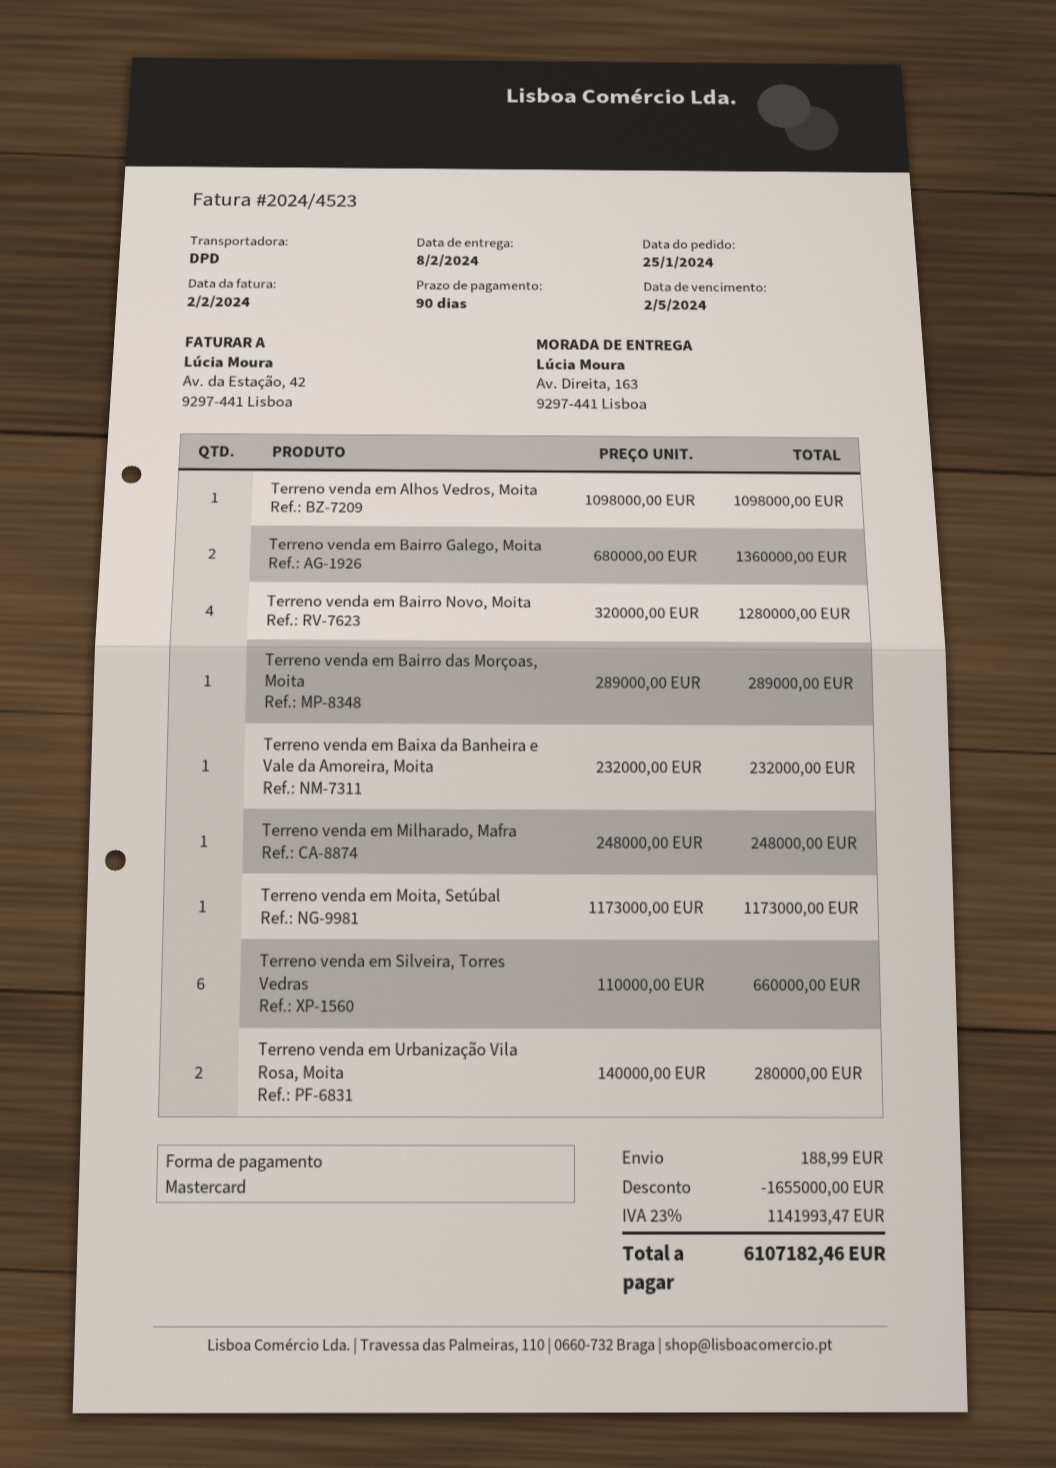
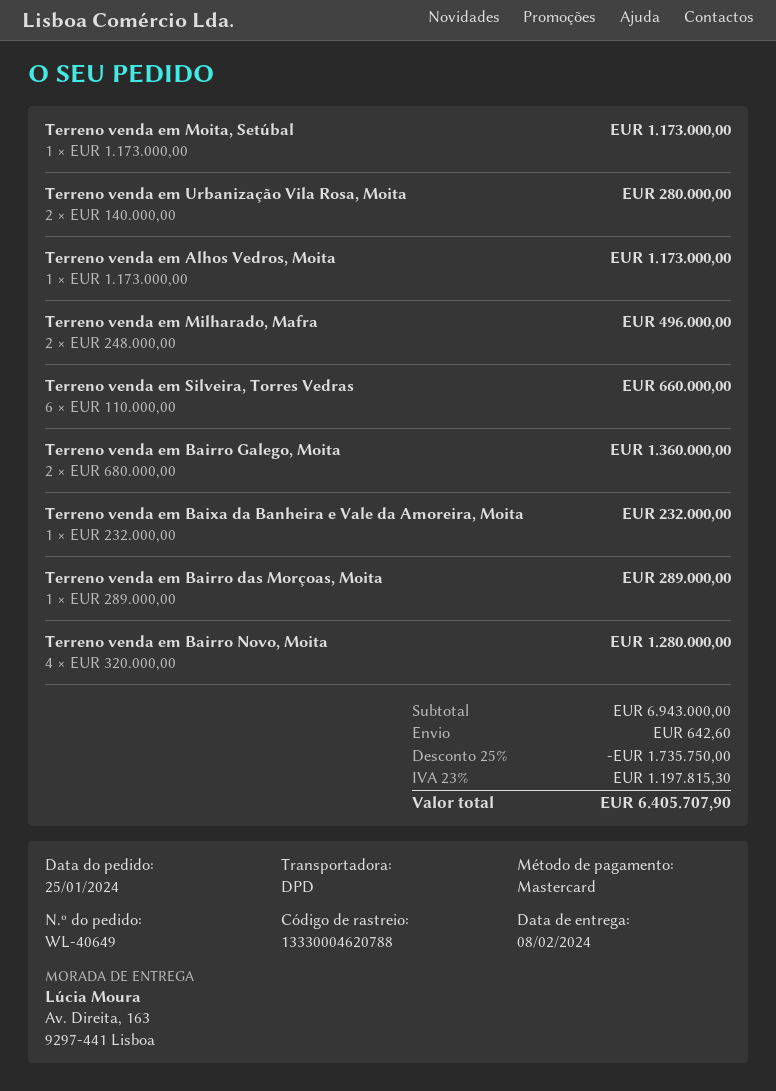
Terreno venda em Alhos Vedros, Moita: 1 x 1098000.00 = 1098000.00 -> 1 x 1173000.00 = 1173000.00
Terreno venda em Milharado, Mafra: 1 x 248000.00 = 248000.00 -> 2 x 248000.00 = 496000.00
discount: 1655000.00 -> 1735750.00
shipping: 188.99 -> 642.60
tax: 23% = 1141993.47 -> 23% = 1197815.30
total: 6107182.46 -> 6405707.90

